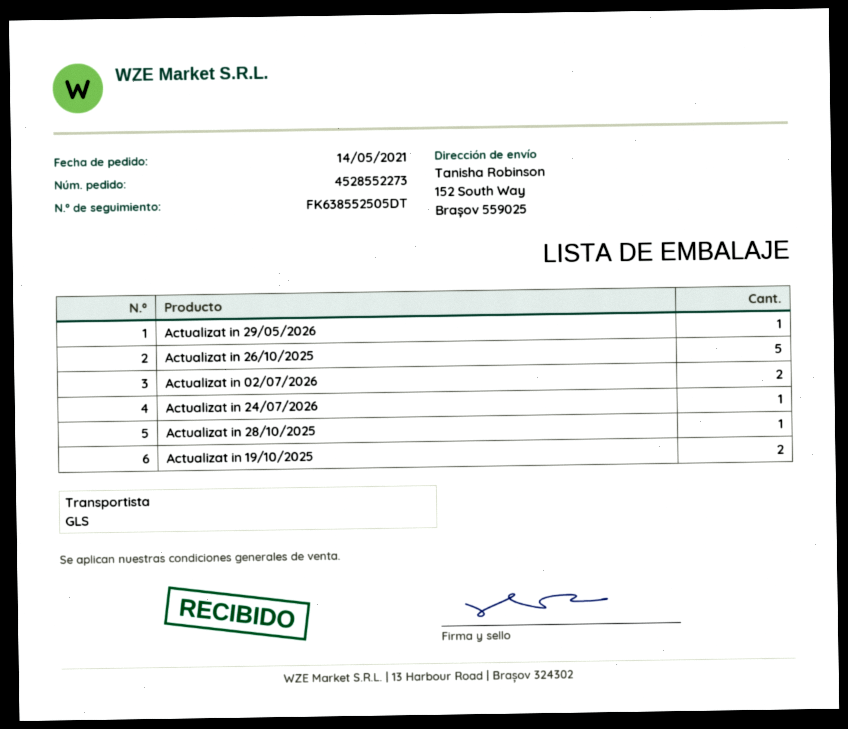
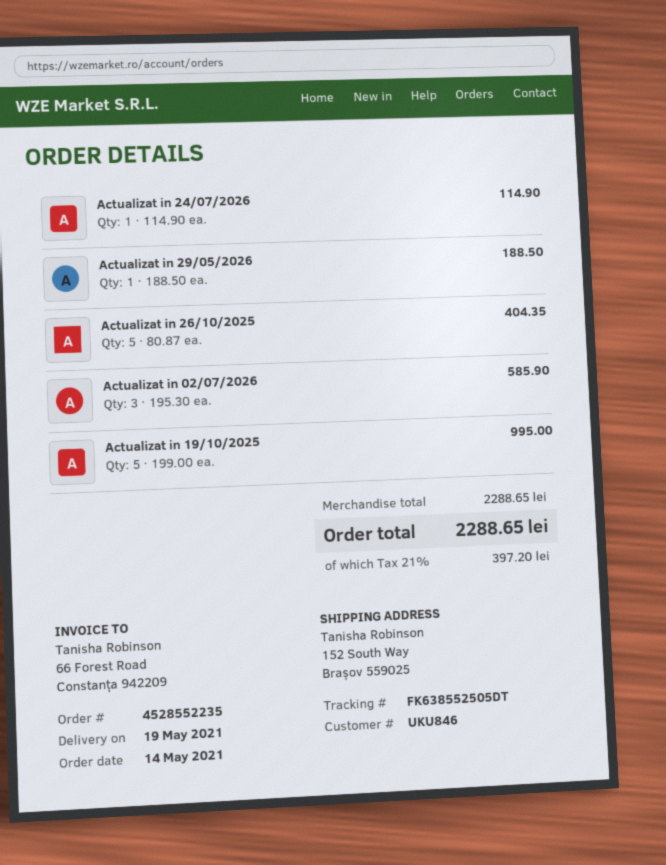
order number: 4528552273 -> 4528552235
Actualizat in 02/07/2026: 2 -> 3
Actualizat in 28/10/2025: 1 -> none
Actualizat in 19/10/2025: 2 -> 5

